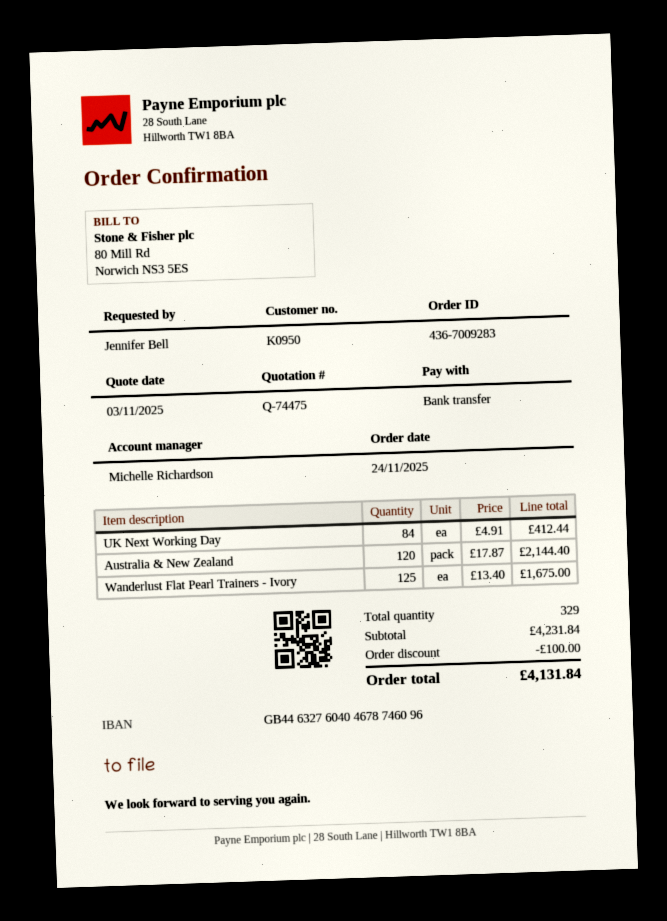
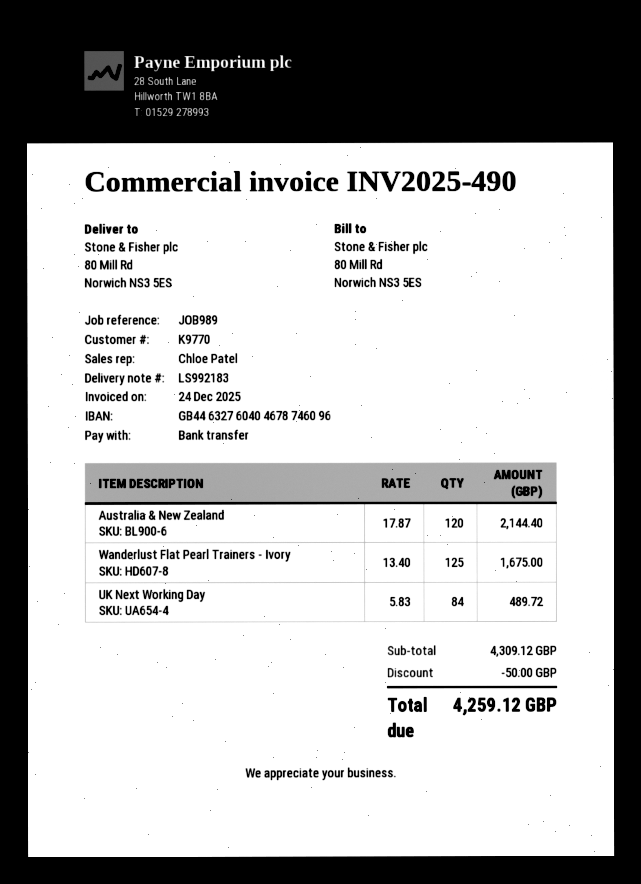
customer number: K0950 -> K9770
sales rep: Michelle Richardson -> Chloe Patel
UK Next Working Day: 84 x 4.91 = 412.44 -> 84 x 5.83 = 489.72
subtotal: 4231.84 -> 4309.12
discount: 100.00 -> 50.00
total: 4131.84 -> 4259.12

